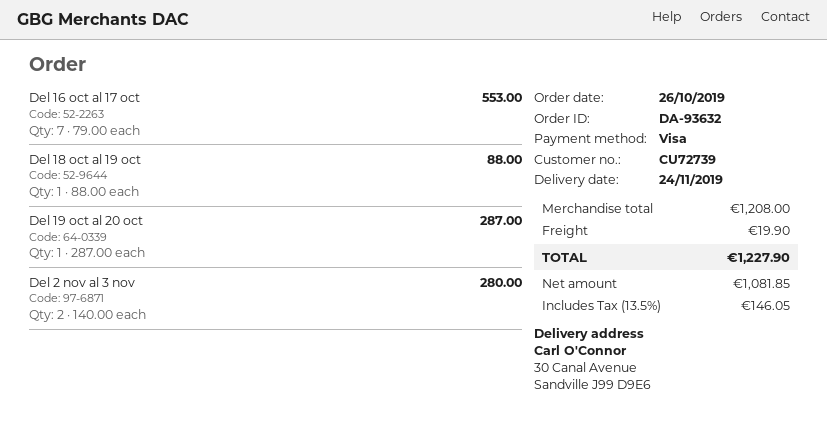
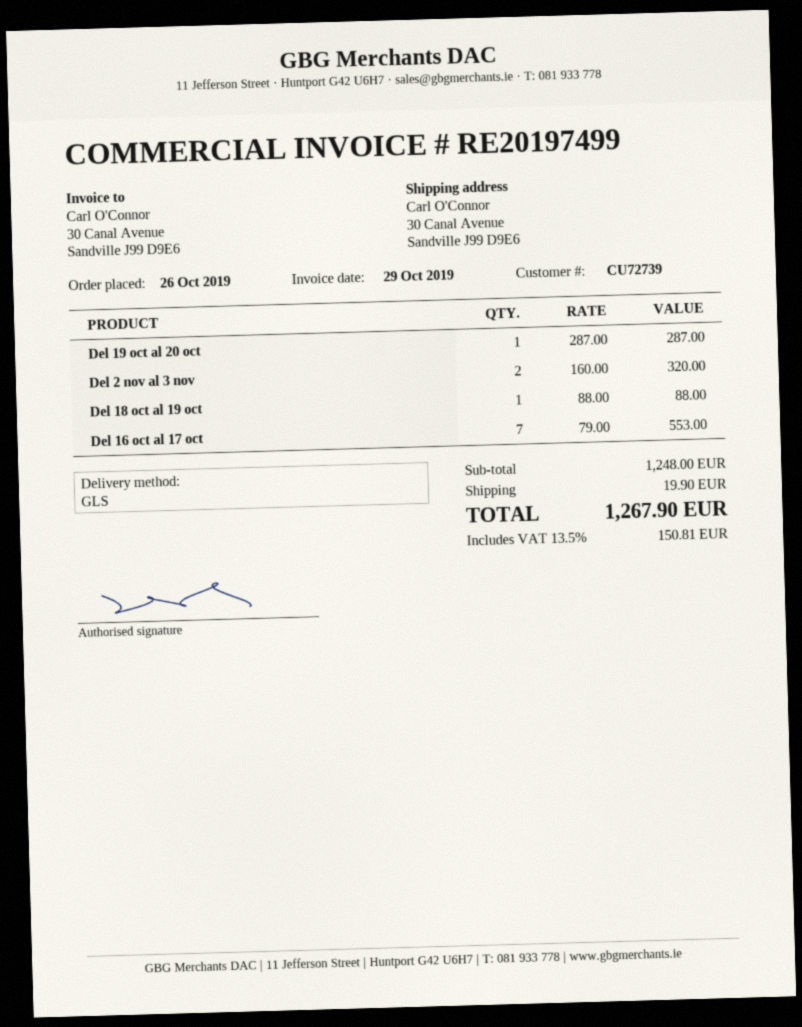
Del 2 nov al 3 nov: 2 x 140.00 = 280.00 -> 2 x 160.00 = 320.00
subtotal: 1208.00 -> 1248.00
tax: 13.5% = 146.05 -> 13.5% = 150.81
total: 1227.90 -> 1267.90

